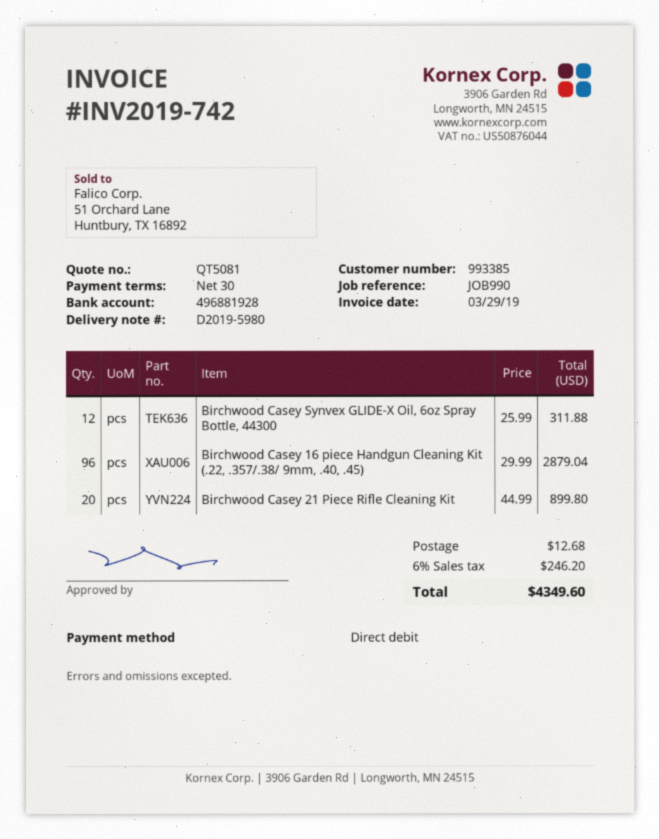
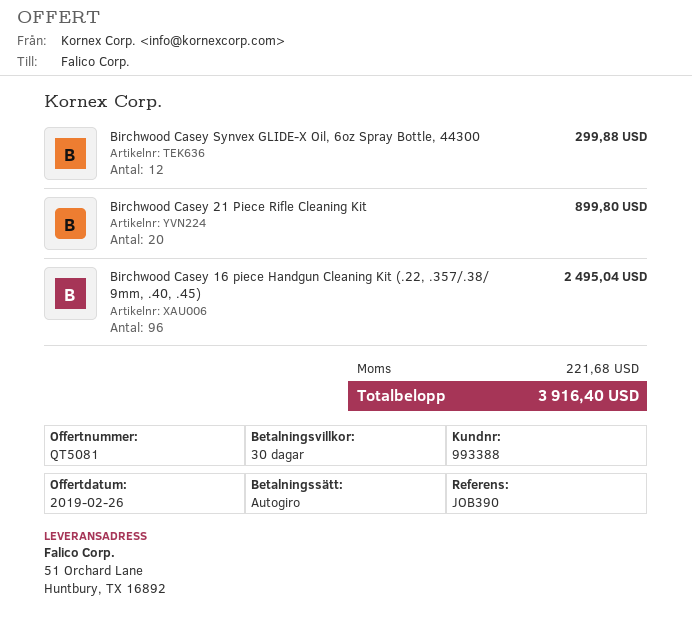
customer number: 993385 -> 993388
reference: JOB990 -> JOB390
Birchwood Casey Synvex GLIDE-X Oil, 6oz Spray Bottle, 44300: 12 for 311.88 -> 12 for 299.88
Birchwood Casey 16 piece Handgun Cleaning Kit (.22, .357/.38/ 9mm, .40, .45): 96 for 2879.04 -> 96 for 2495.04
shipping: 12.68 -> none
tax: 246.20 -> 221.68
total: 4349.60 -> 3916.40

